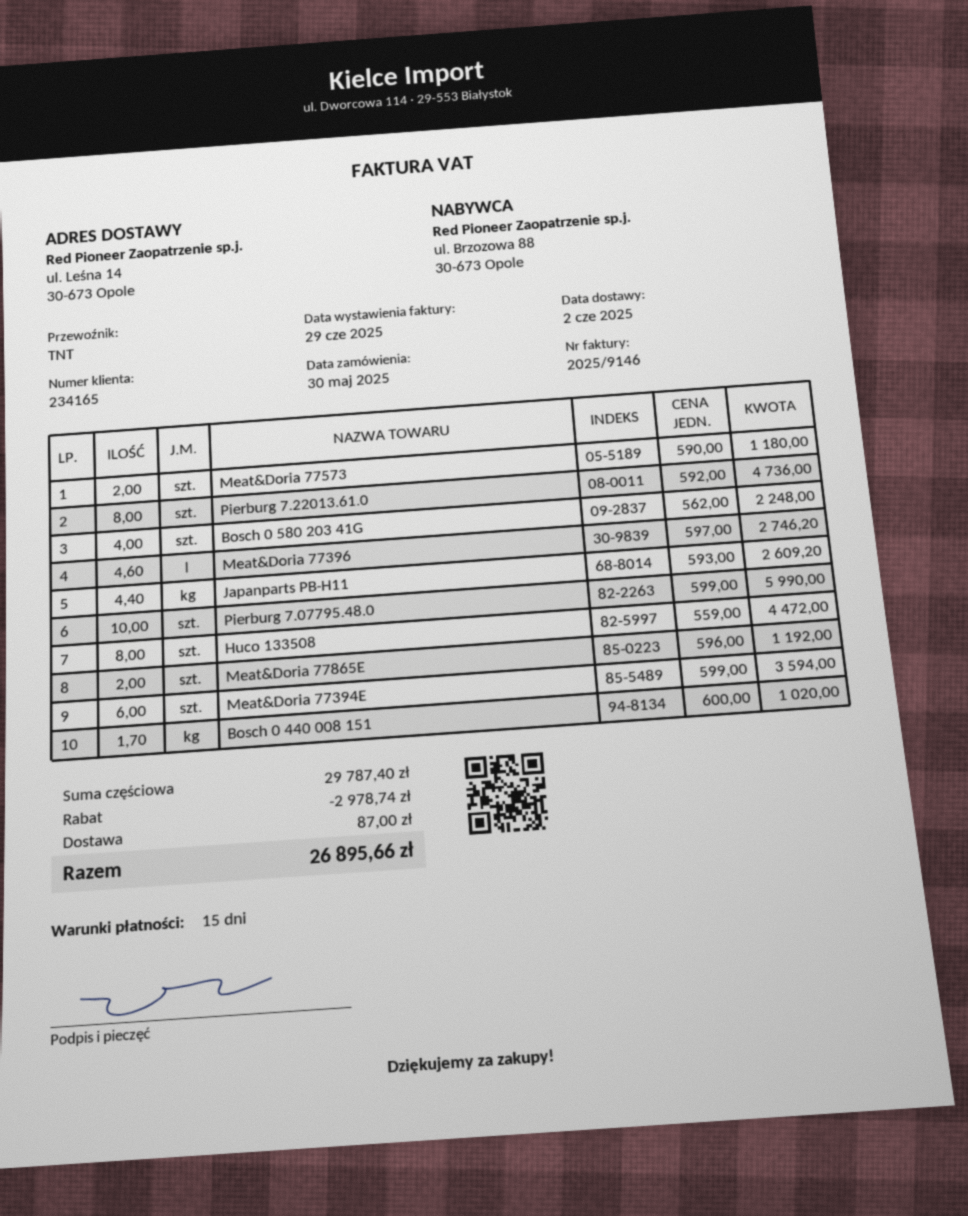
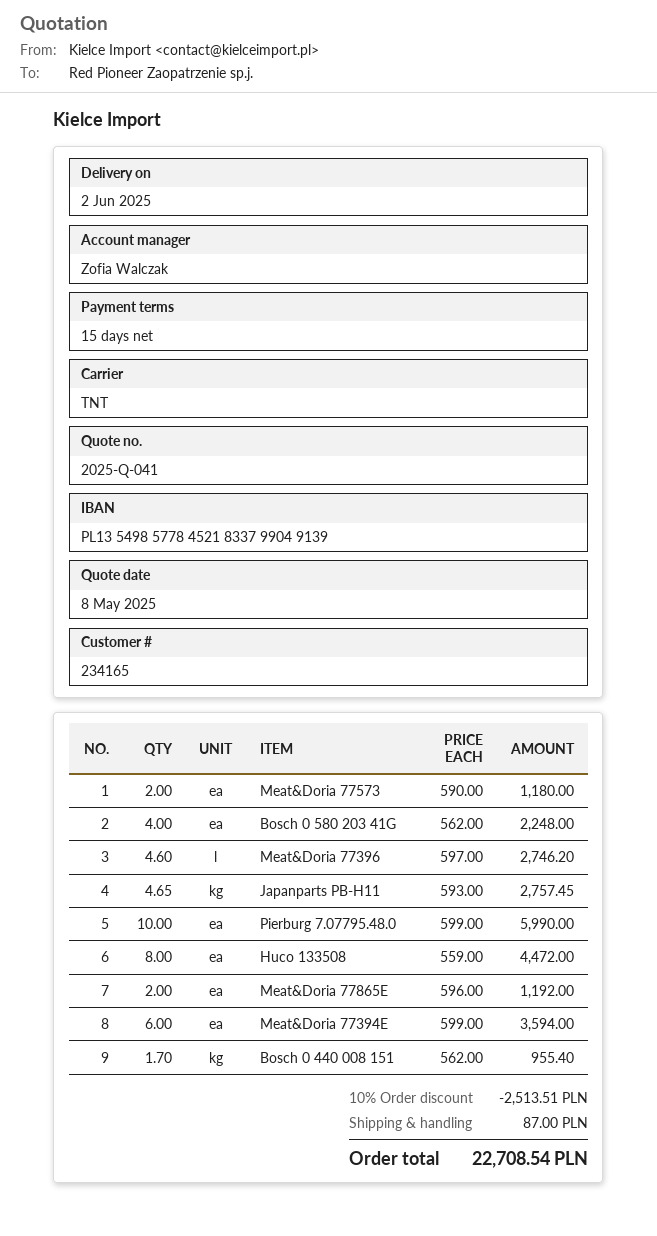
Pierburg 7.22013.61.0: 8 x 592.00 = 4736.00 -> none
Japanparts PB-H11: 4.4 x 593.00 = 2609.20 -> 4.65 x 593.00 = 2757.45
Bosch 0 440 008 151: 1.7 x 600.00 = 1020.00 -> 1.7 x 562.00 = 955.40
discount: 2978.74 -> 2513.51
total: 26895.66 -> 22708.54

